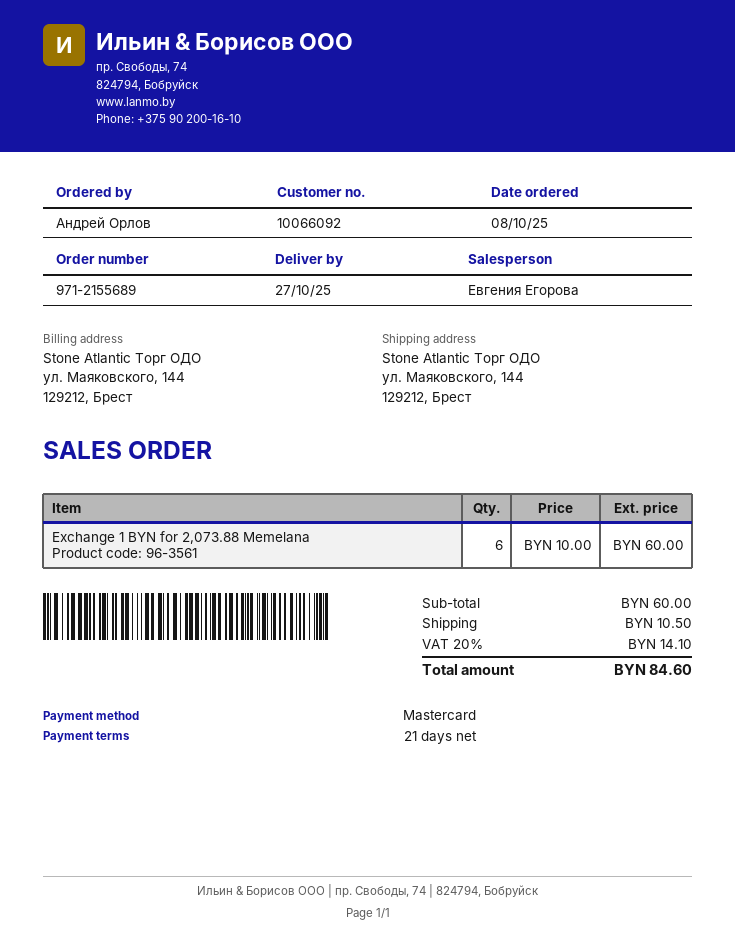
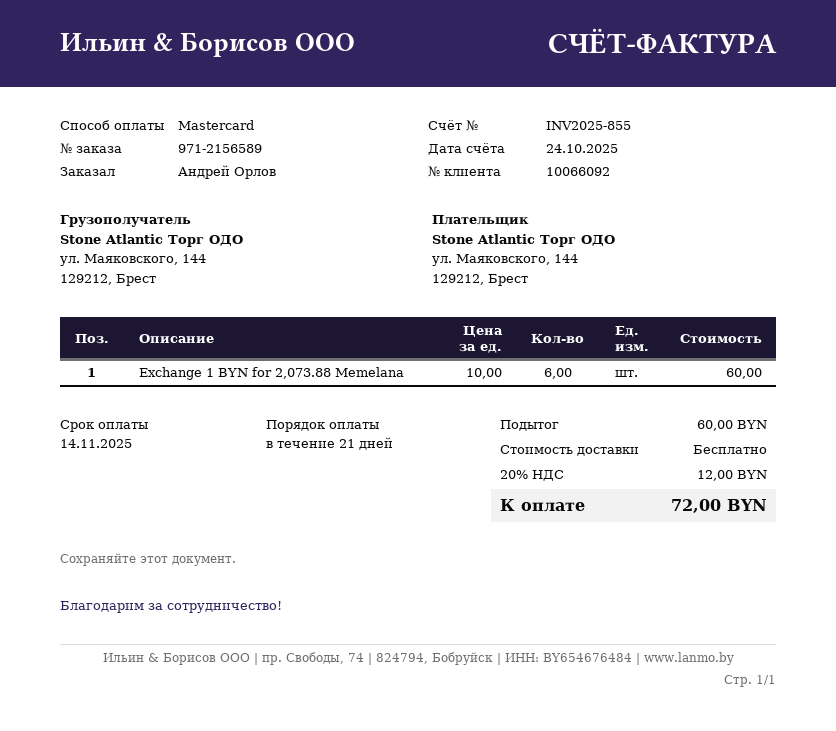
order number: 971-2155689 -> 971-2156589
shipping: 10.50 -> 0.00
tax: 20% = 14.10 -> 20% = 12.00
total: 84.60 -> 72.00

